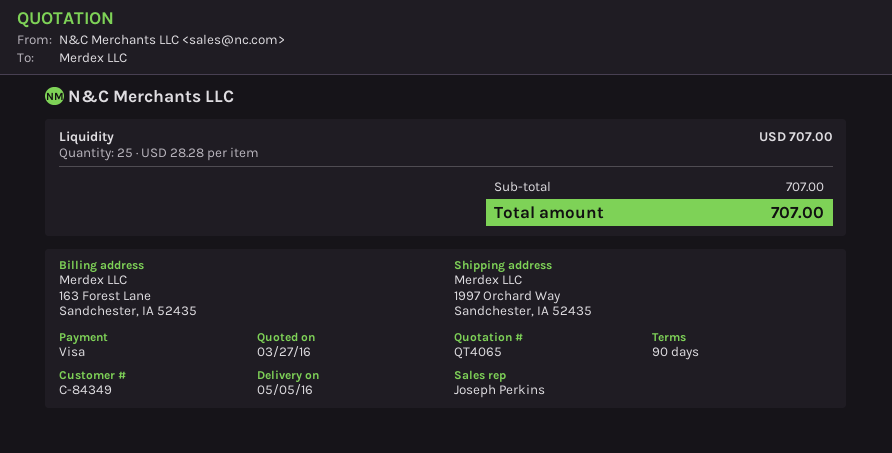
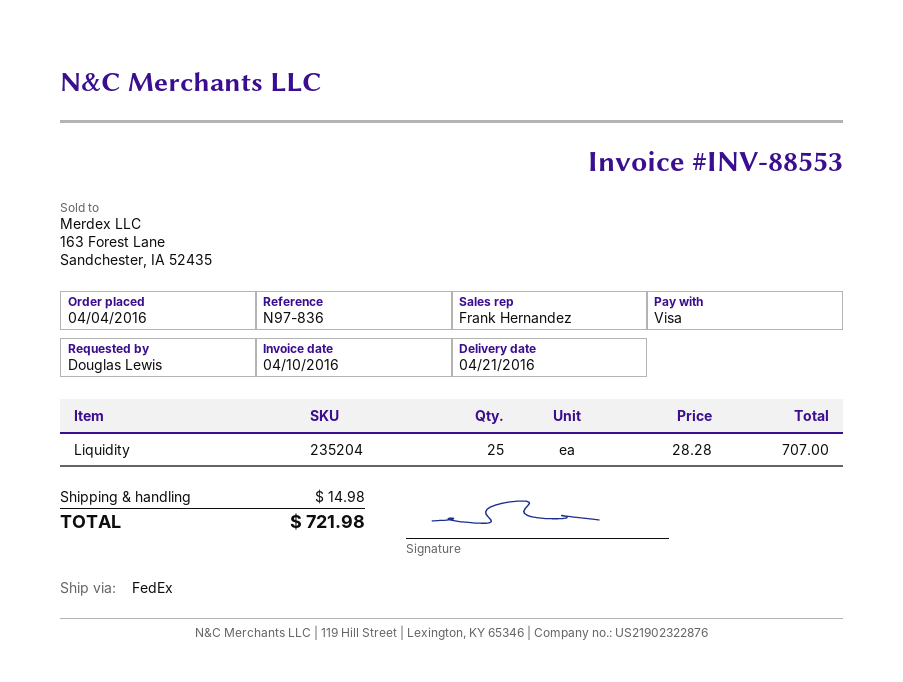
delivery date: 2016-05-05 -> 2016-04-21
sales rep: Joseph Perkins -> Frank Hernandez
shipping: none -> 14.98
total: 707.00 -> 721.98

